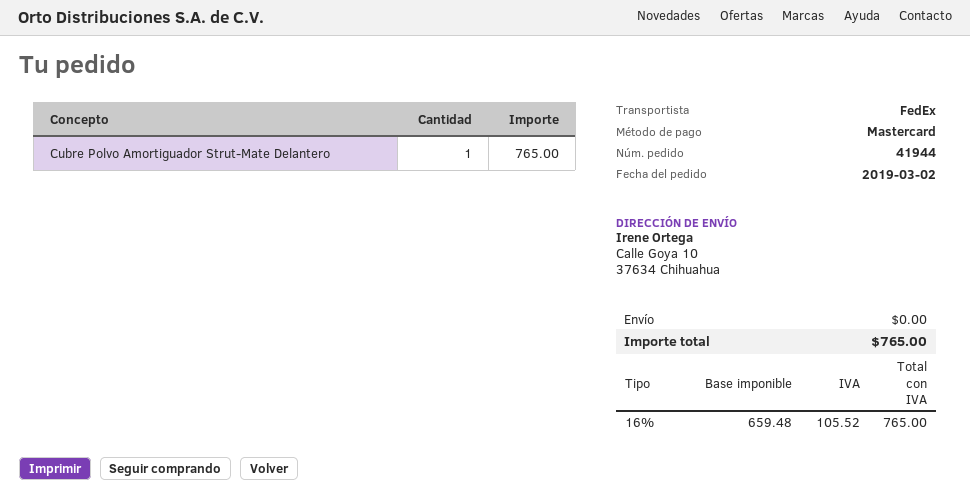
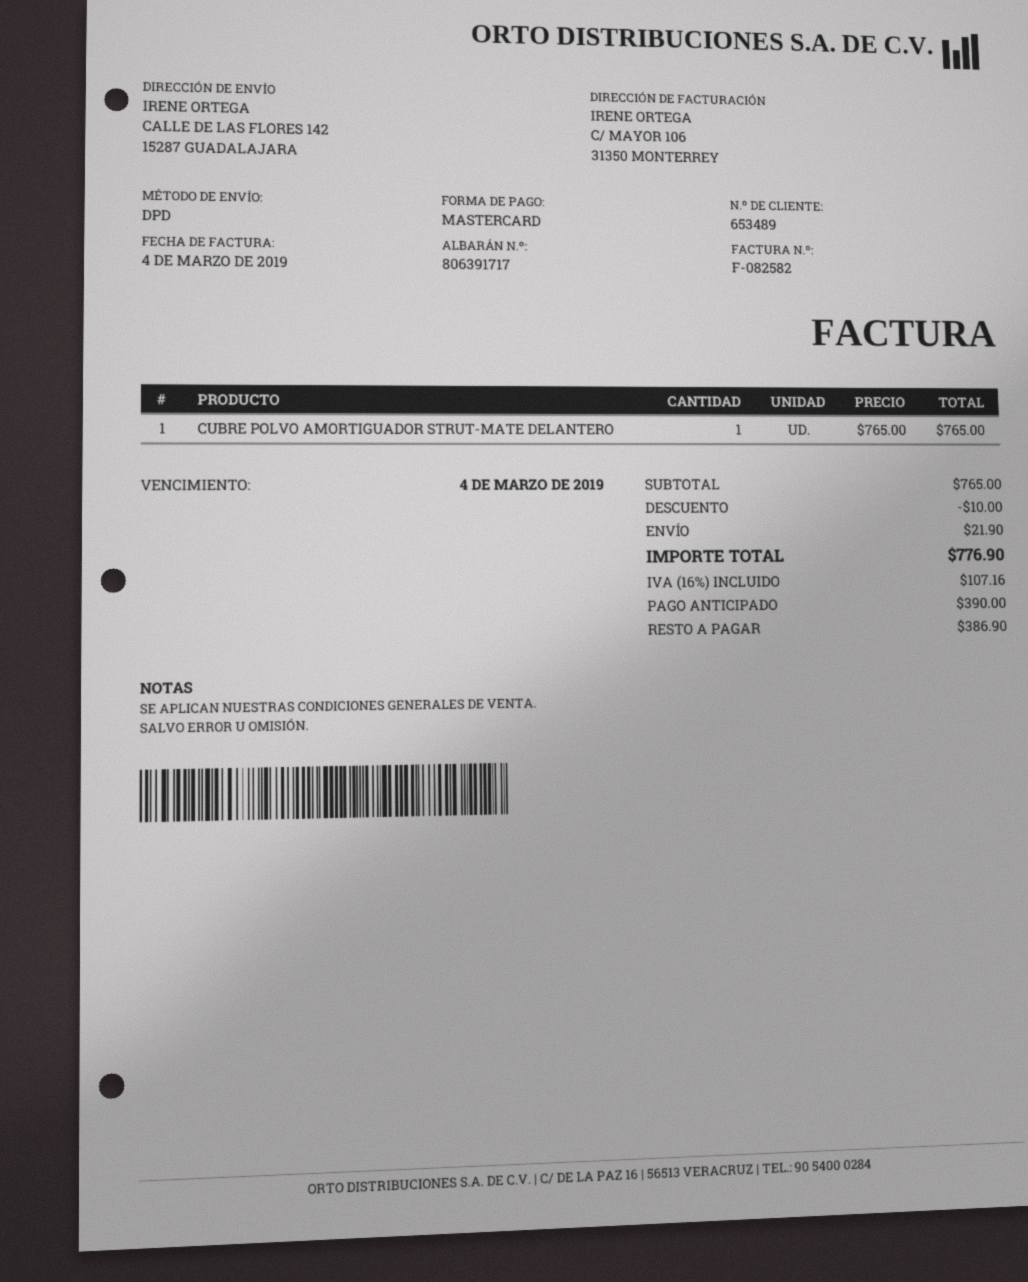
shipping method: FedEx -> DPD
ship to: Calle Goya 10, 37634 Chihuahua -> CALLE DE LAS FLORES 142, 15287 GUADALAJARA
discount: none -> 10.00
shipping: 0.00 -> 21.90
tax: 16% = 105.52 -> 16% = 107.16
total: 765.00 -> 776.90

